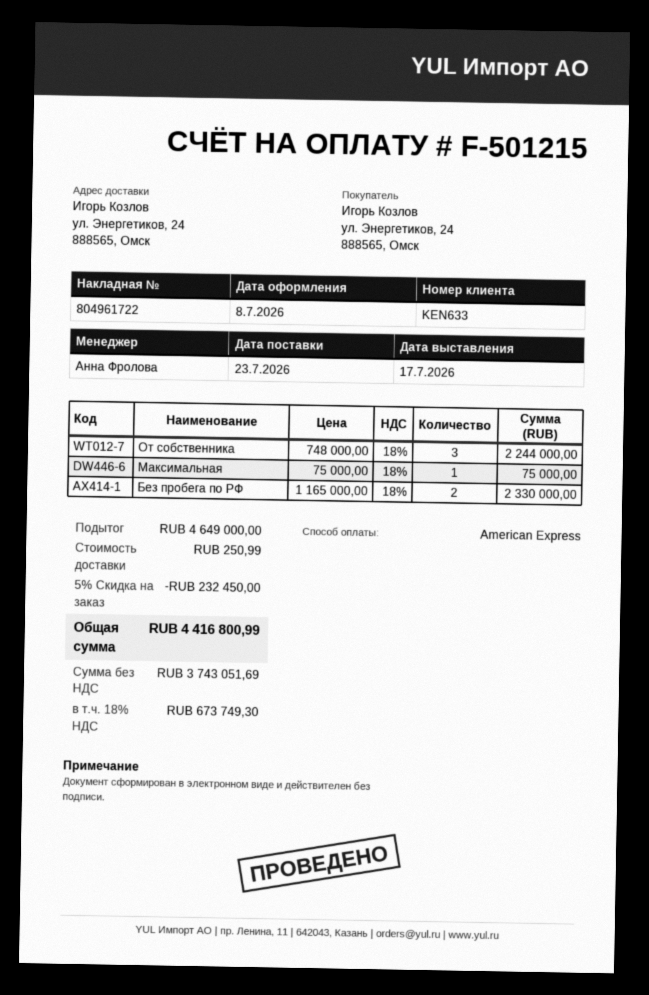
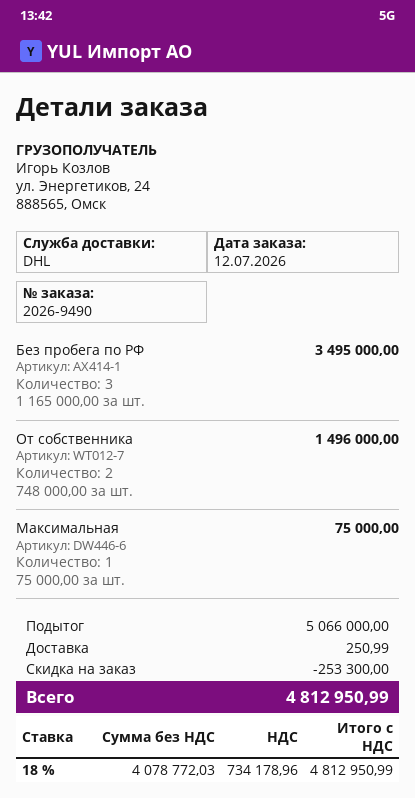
order date: 2026-07-08 -> 2026-07-12
От собственника: 3 x 748000.00 = 2244000.00 -> 2 x 748000.00 = 1496000.00
Без пробега по РФ: 2 x 1165000.00 = 2330000.00 -> 3 x 1165000.00 = 3495000.00
subtotal: 4649000.00 -> 5066000.00
discount: 232450.00 -> 253300.00
net: 3743051.69 -> 4078772.03
tax: 18% = 673749.30 -> 18% = 734178.96
total: 4416800.99 -> 4812950.99

